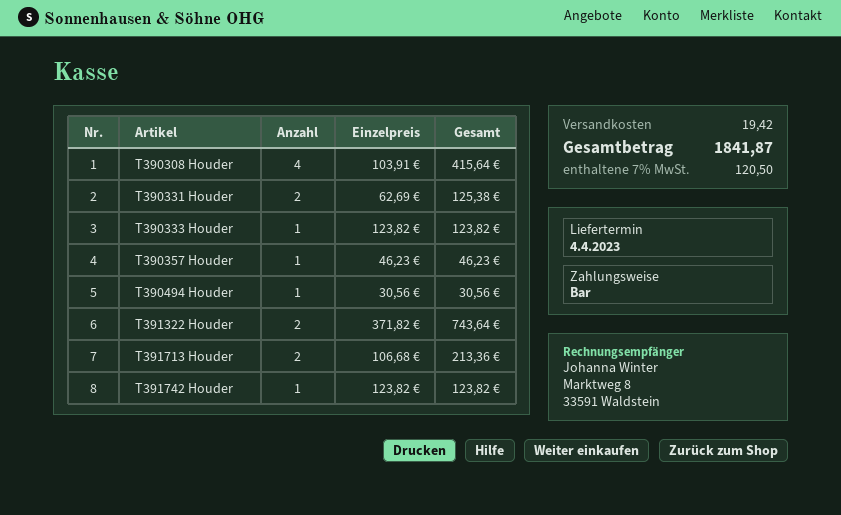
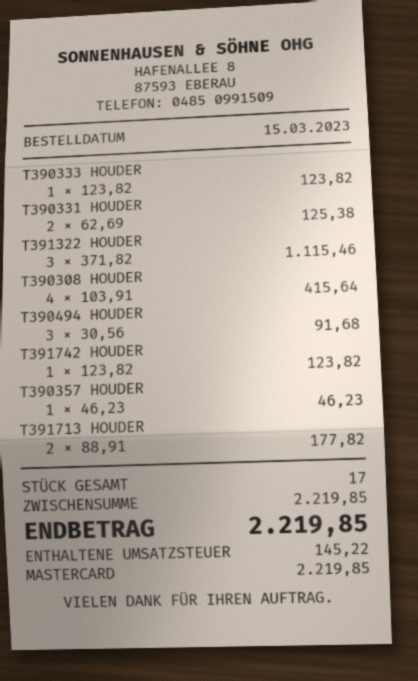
payment method: cash -> Mastercard
T390494 Houder: 1 x 30.56 = 30.56 -> 3 x 30.56 = 91.68
T391322 Houder: 2 x 371.82 = 743.64 -> 3 x 371.82 = 1115.46
T391713 Houder: 2 x 106.68 = 213.36 -> 2 x 88.91 = 177.82
shipping: 19.42 -> none
tax: 120.50 -> 145.22
total: 1841.87 -> 2219.85

